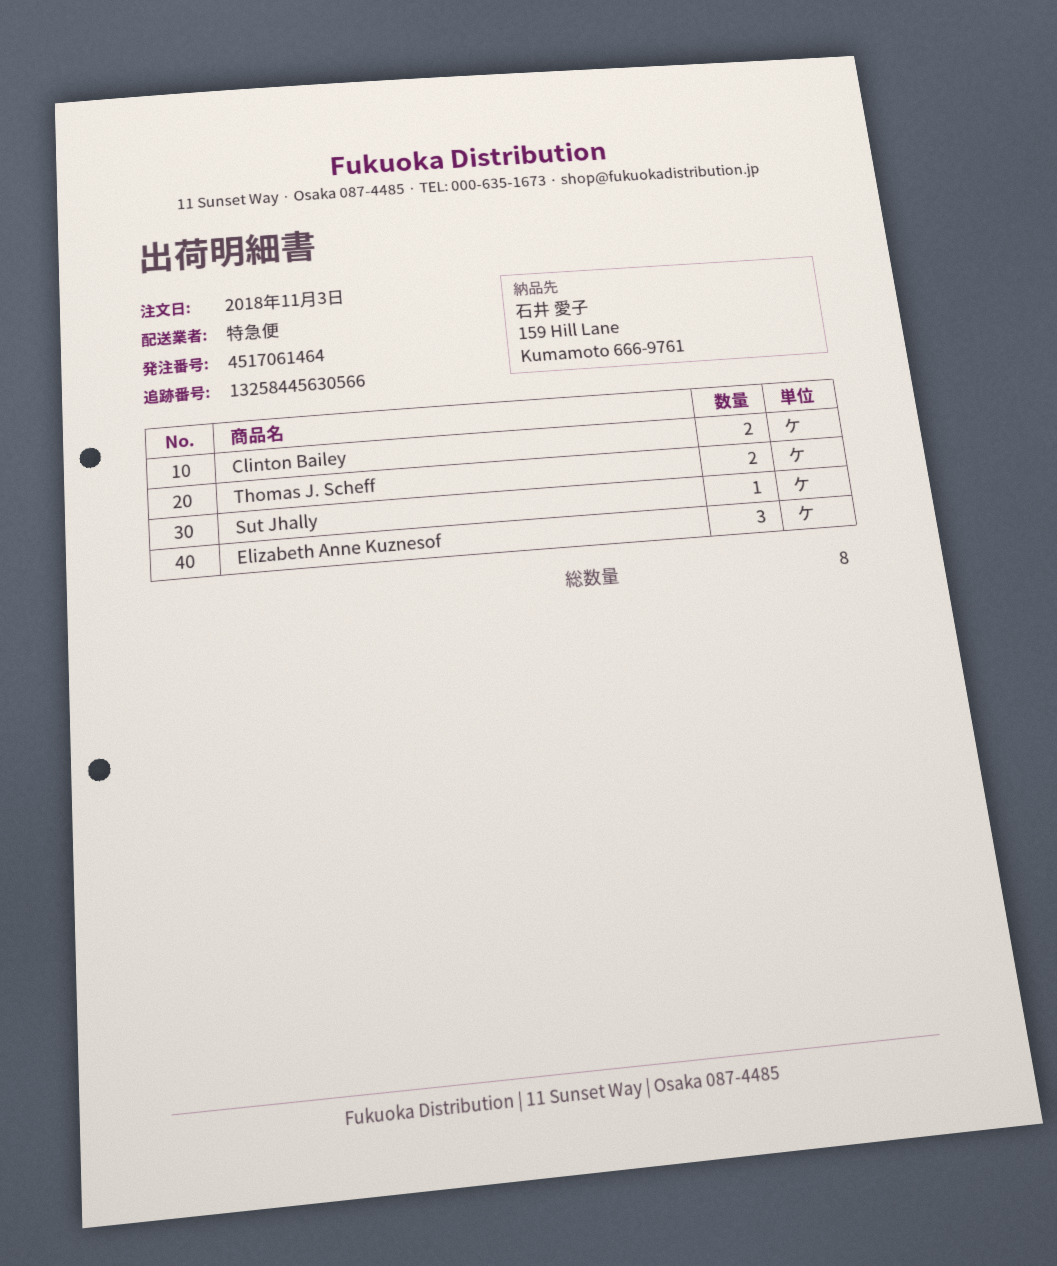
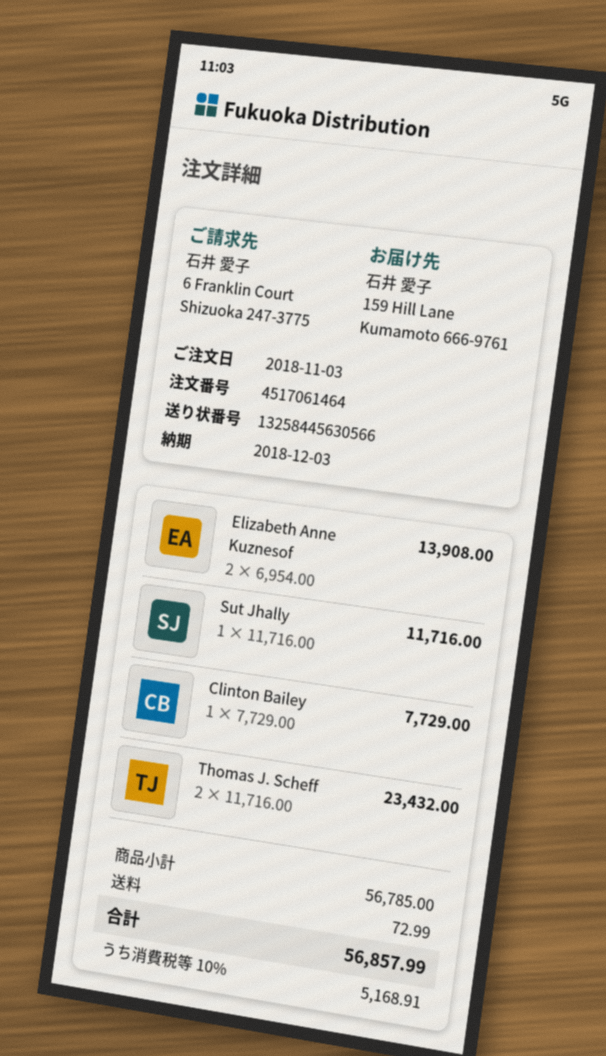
Clinton Bailey: 2 -> 1
Elizabeth Anne Kuznesof: 3 -> 2

